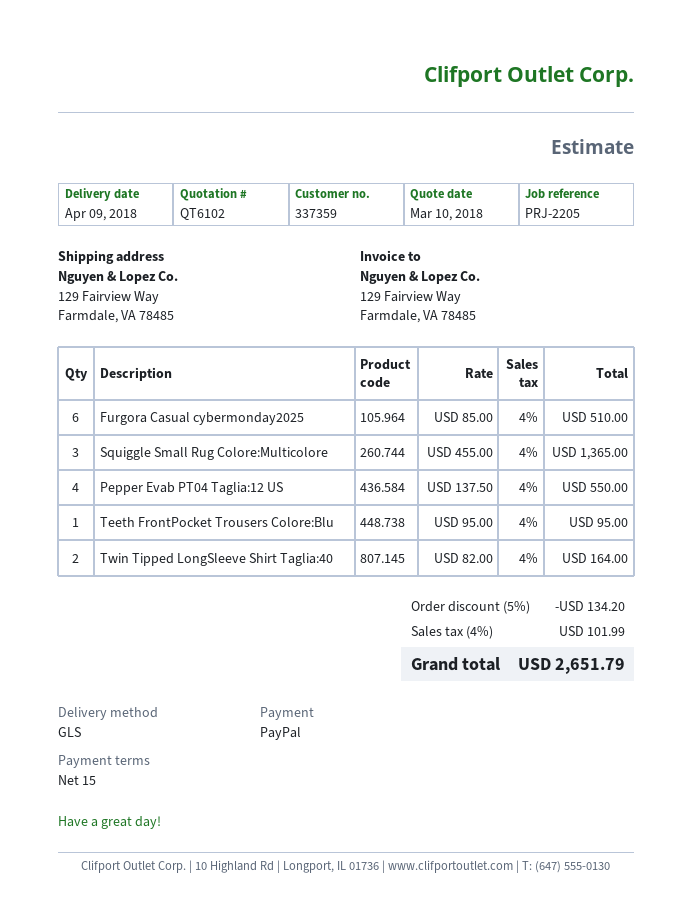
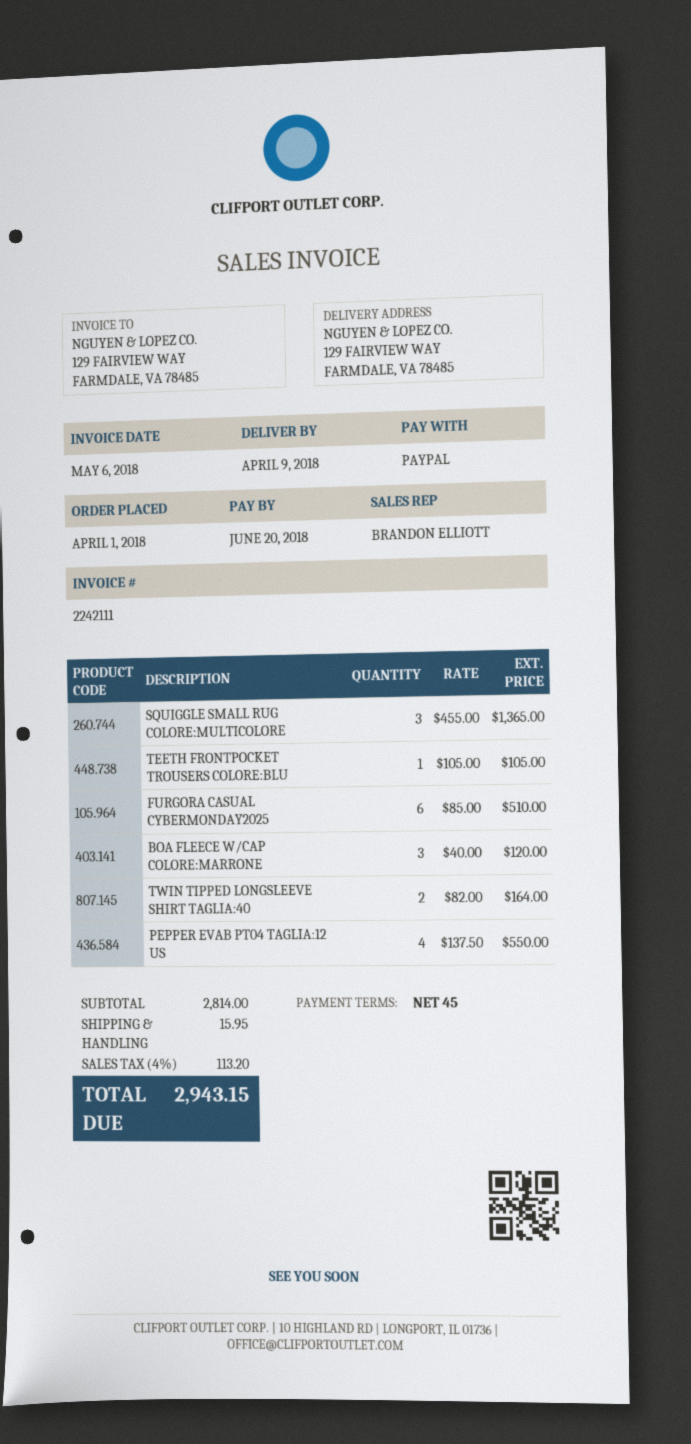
payment terms: 15 days -> 45 days
Teeth FrontPocket Trousers Colore:Blu: 1 x 95.00 = 95.00 -> 1 x 105.00 = 105.00
BOA FLEECE W/CAP COLORE:MARRONE: none -> 3 x 40.00 = 120.00
discount: 5% = 134.20 -> none
shipping: none -> 15.95
tax: 4% = 101.99 -> 4% = 113.20
total: 2651.79 -> 2943.15

